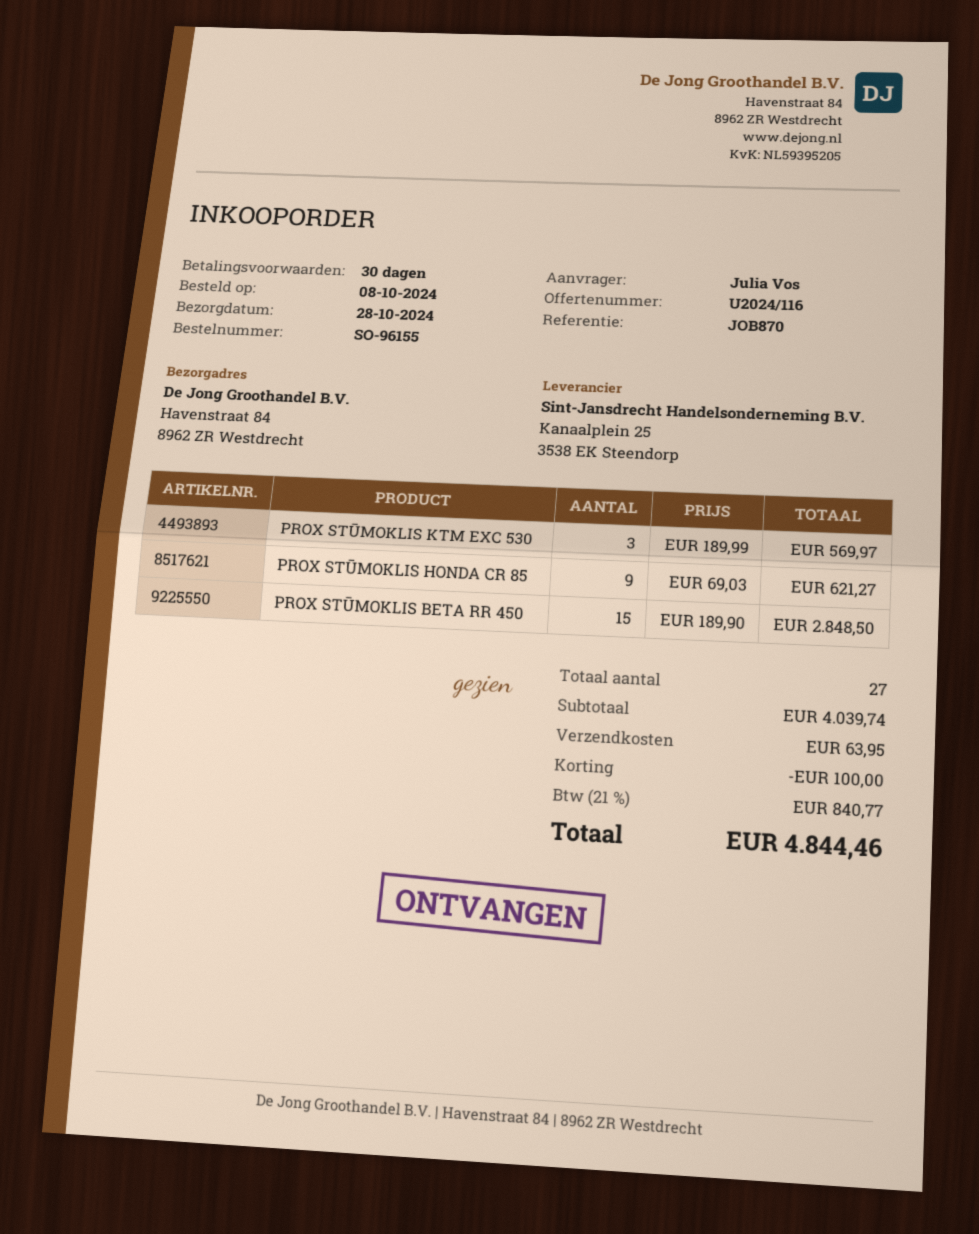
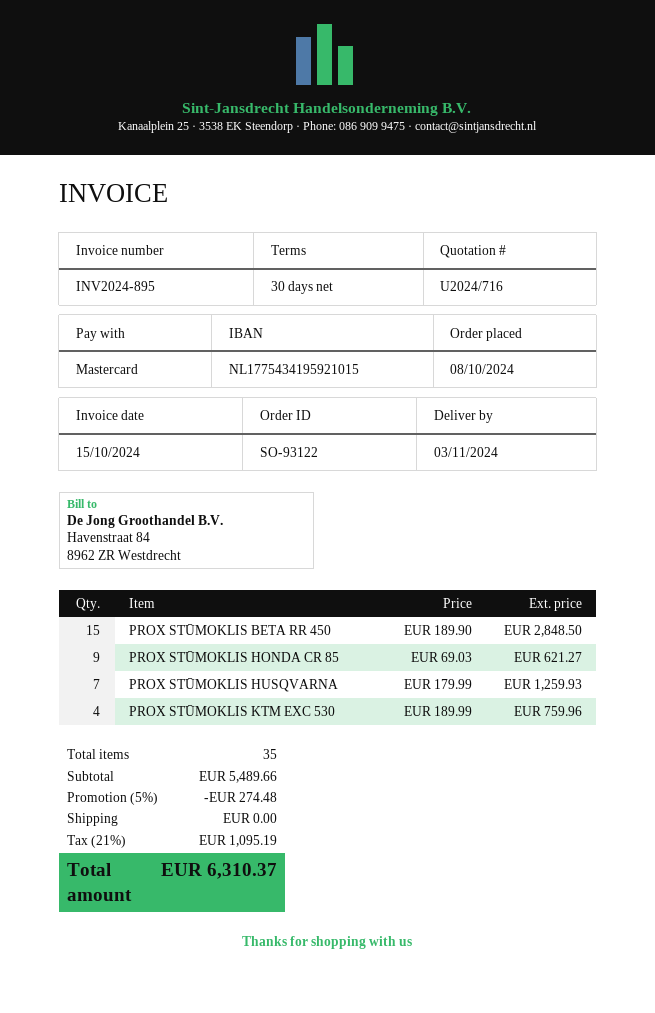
quote number: U2024/116 -> U2024/716
order number: SO-96155 -> SO-93122
delivery date: 2024-10-28 -> 2024-11-03
PROX STŪMOKLIS KTM EXC 530: 3 x 189.99 = 569.97 -> 4 x 189.99 = 759.96
PROX STŪMOKLIS HUSQVARNA: none -> 7 x 179.99 = 1259.93
total quantity: 27 -> 35
subtotal: 4039.74 -> 5489.66
discount: 100.00 -> 274.48
shipping: 63.95 -> 0.00
tax: 21% = 840.77 -> 21% = 1095.19
total: 4844.46 -> 6310.37

